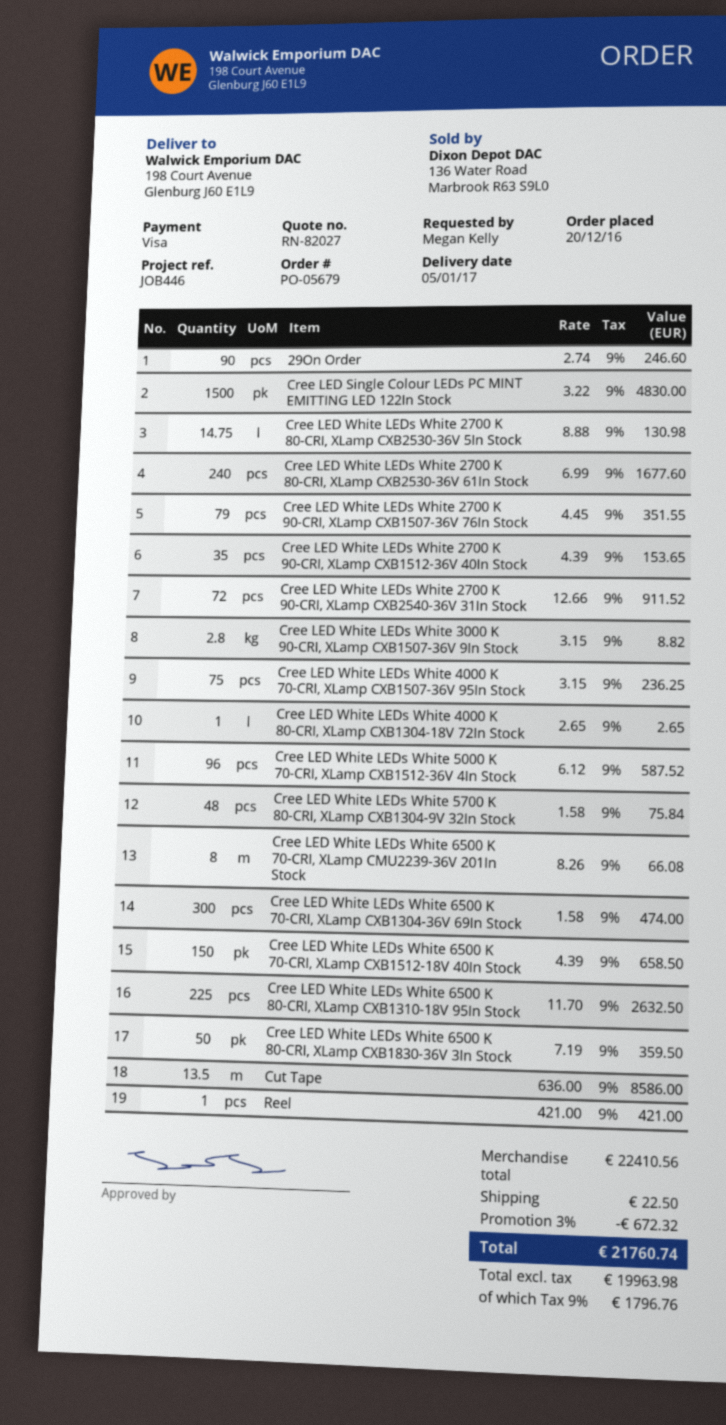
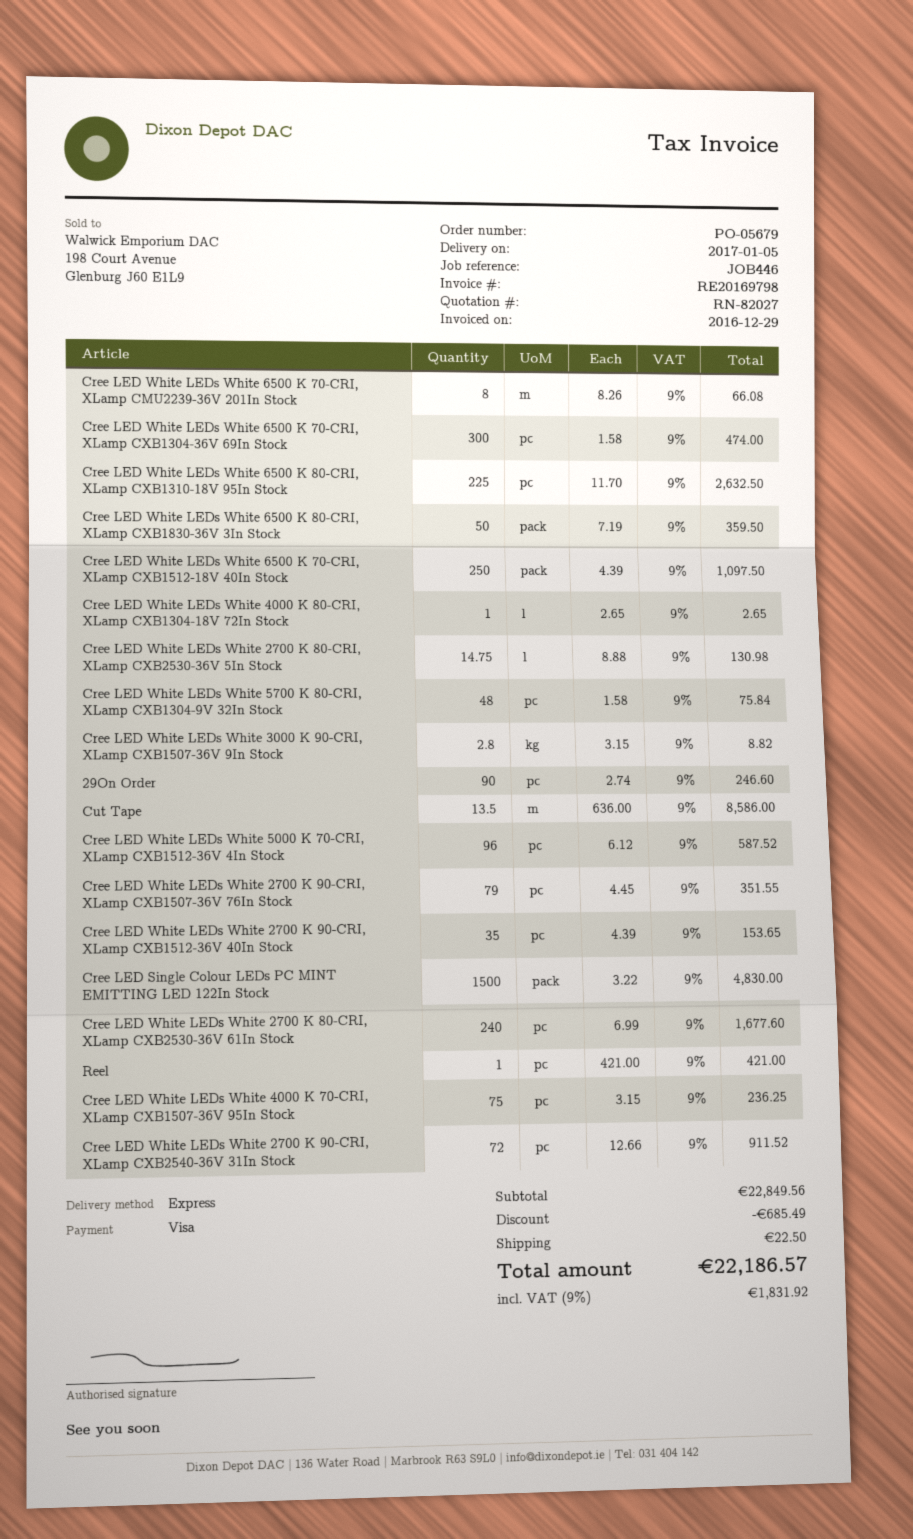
Cree LED White LEDs White 6500 K 70-CRI, XLamp CXB1512-18V 40In Stock: 150 x 4.39 = 658.50 -> 250 x 4.39 = 1097.50
subtotal: 22410.56 -> 22849.56
discount: 672.32 -> 685.49
tax: 9% = 1796.76 -> 9% = 1831.92
total: 21760.74 -> 22186.57

